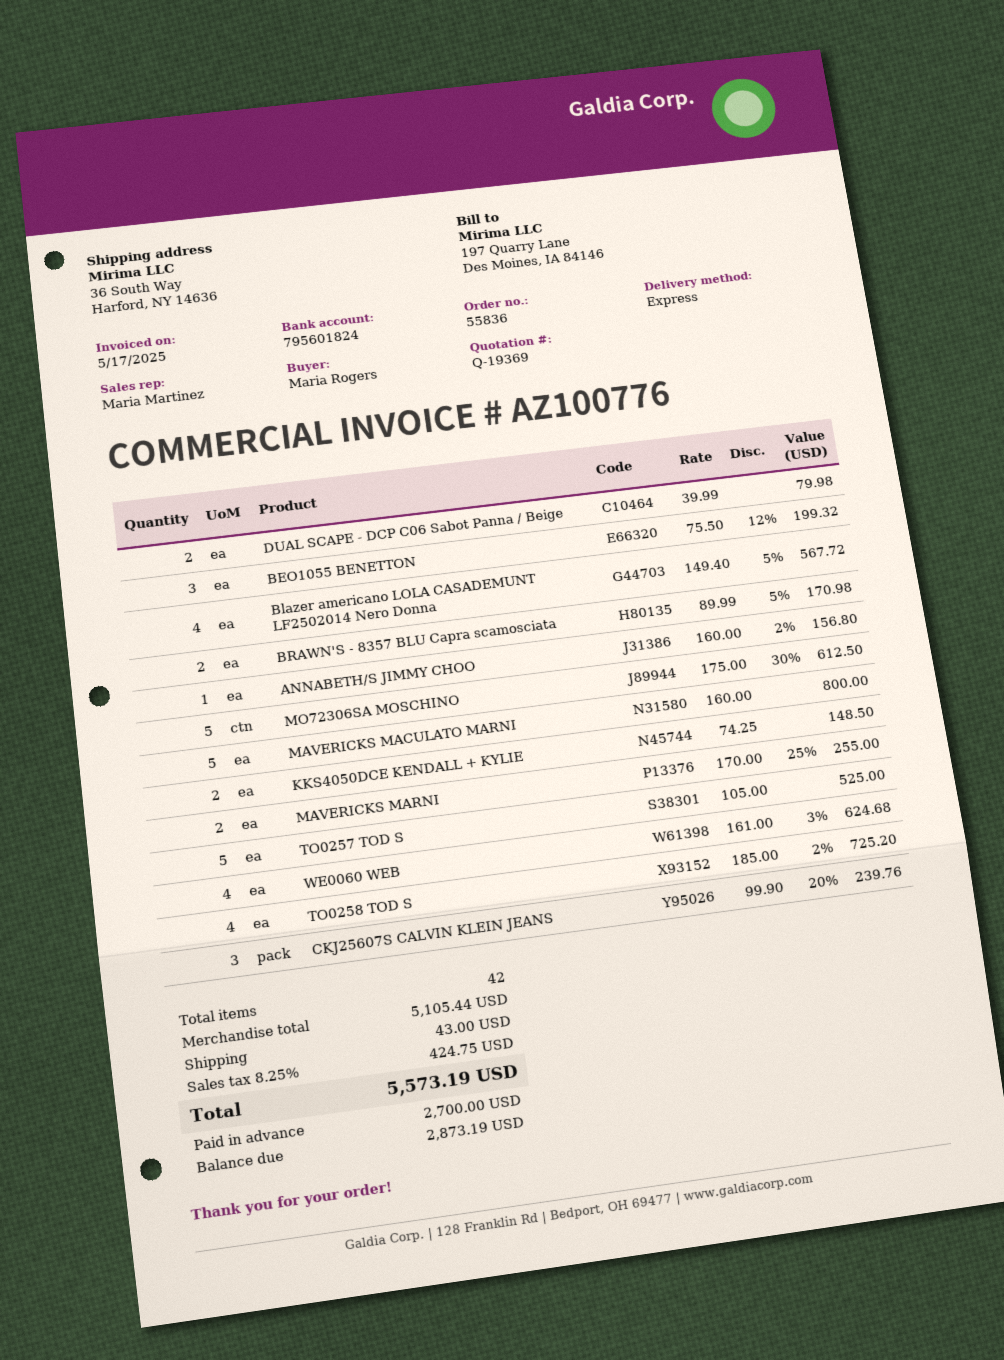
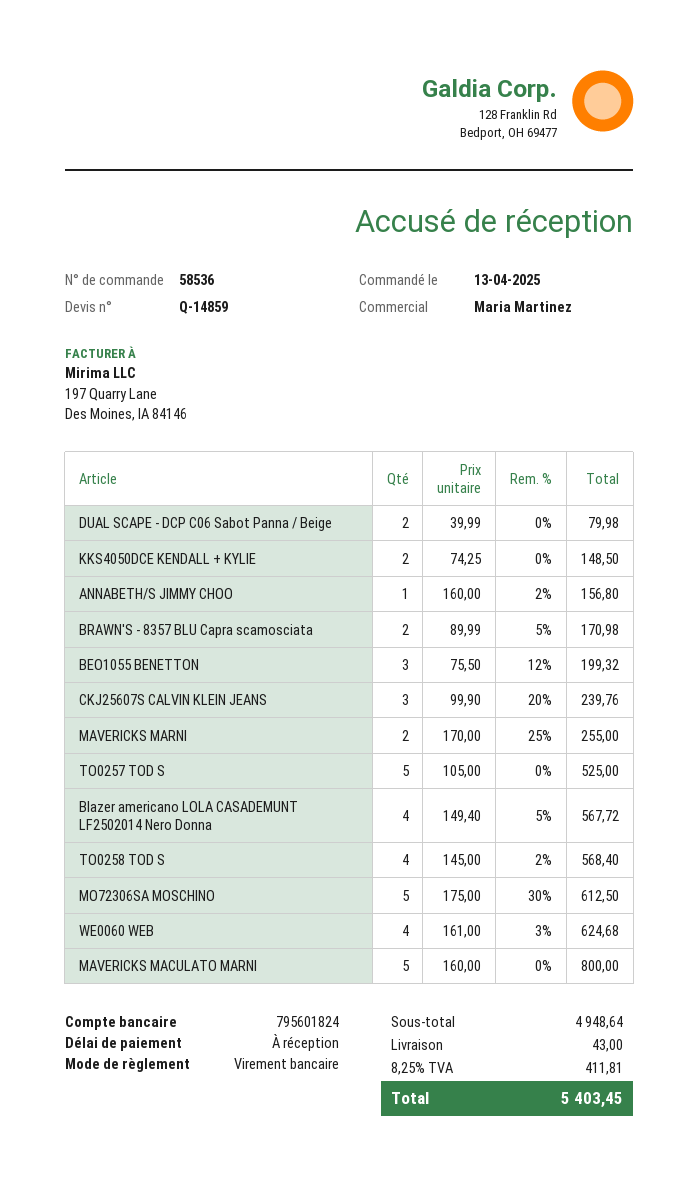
quote number: Q-19369 -> Q-14859
order number: 55836 -> 58536
TO0258 TOD S: 4 x 185.00 - 2% = 725.20 -> 4 x 145.00 - 2% = 568.40
subtotal: 5105.44 -> 4948.64
tax: 8.25% = 424.75 -> 8.25% = 411.81
total: 5573.19 -> 5403.45

